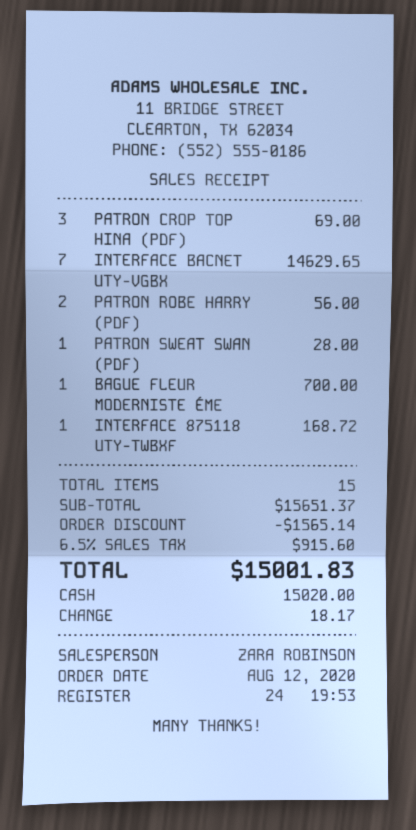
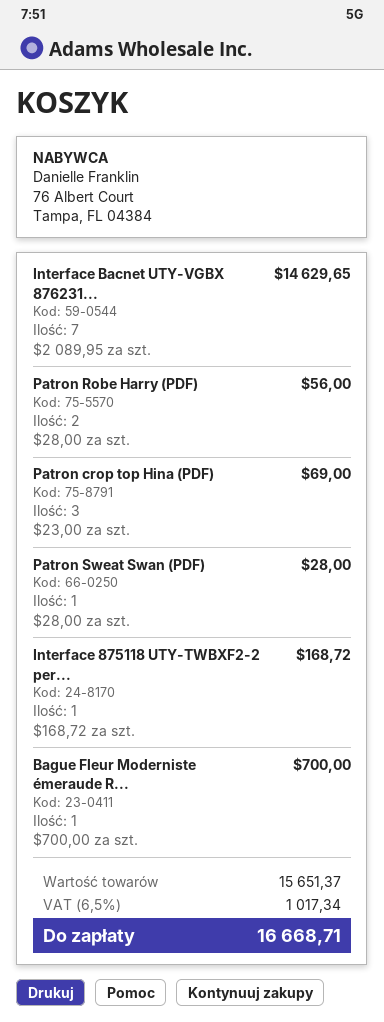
discount: 1565.14 -> none
tax: 6.5% = 915.60 -> 6.5% = 1017.34
total: 15001.83 -> 16668.71

